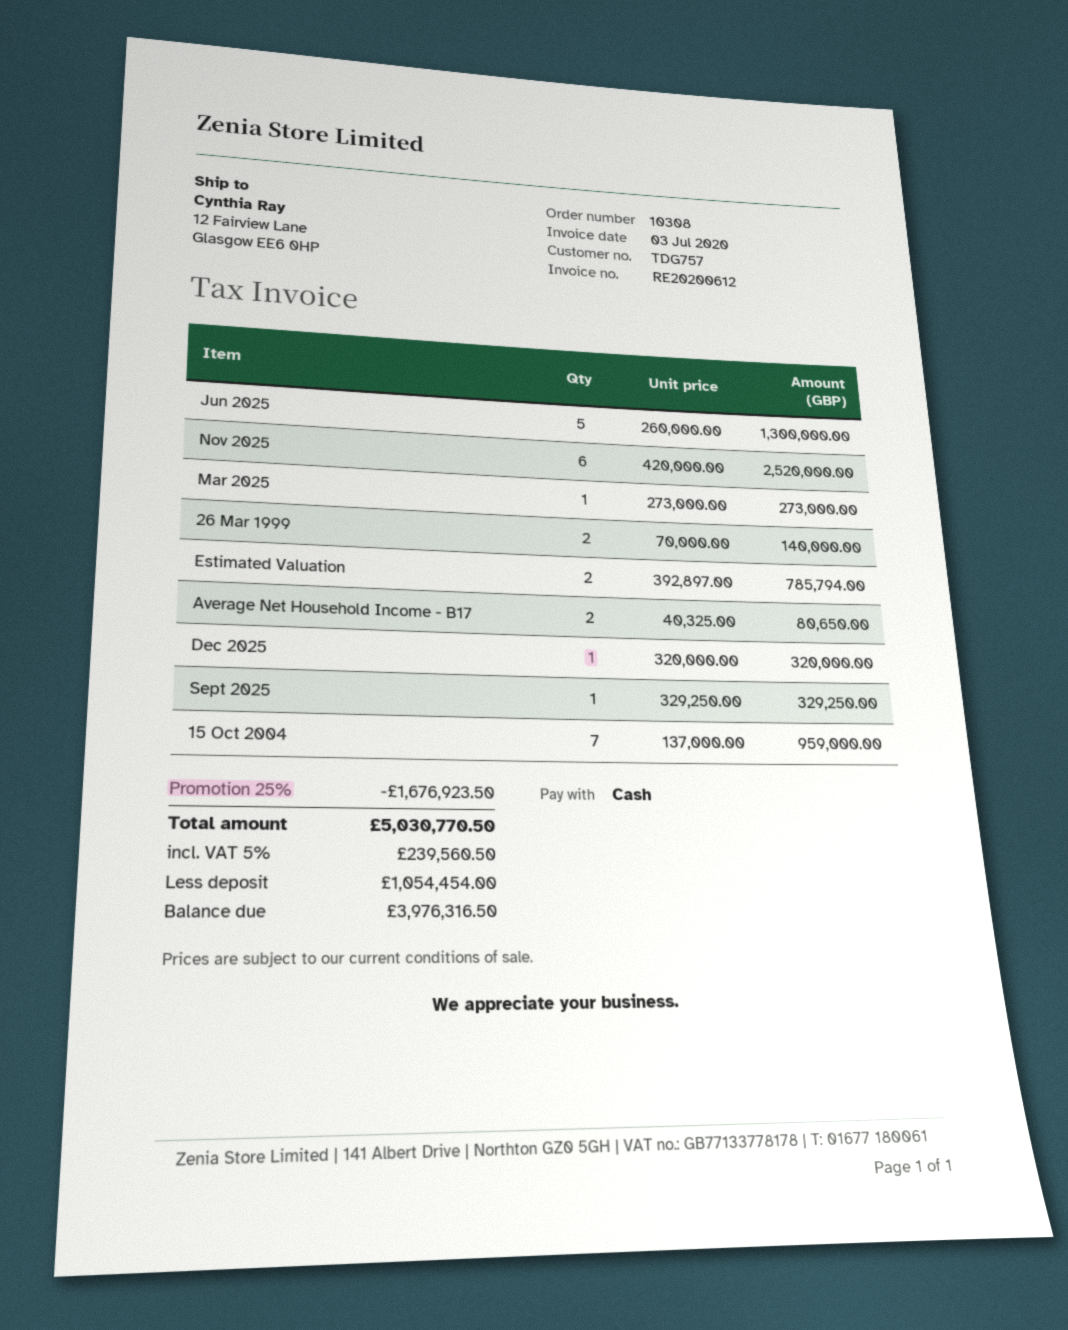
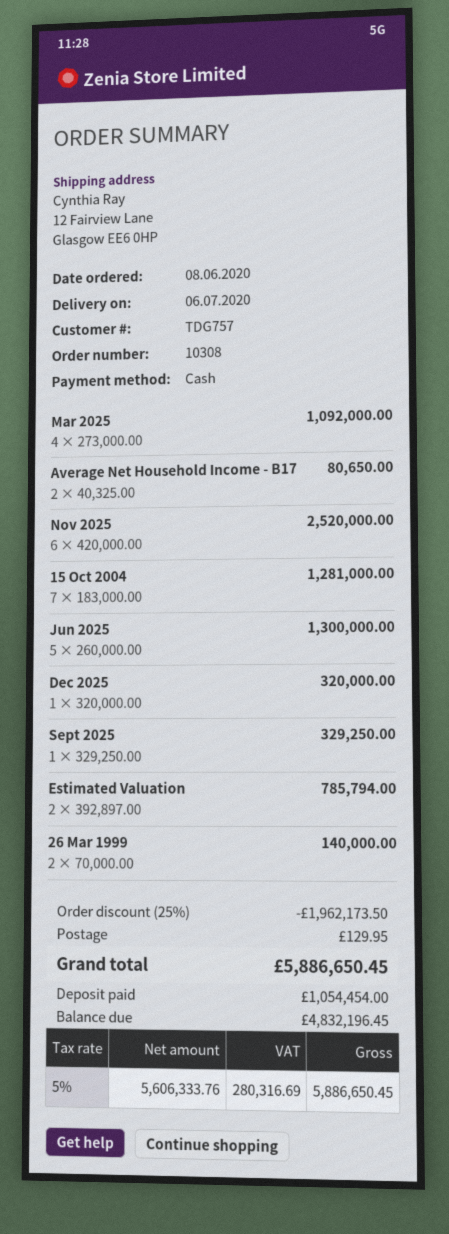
Mar 2025: 1 x 273000.00 = 273000.00 -> 4 x 273000.00 = 1092000.00
15 Oct 2004: 7 x 137000.00 = 959000.00 -> 7 x 183000.00 = 1281000.00
discount: 25% = 1676923.50 -> 25% = 1962173.50
shipping: none -> 129.95
tax: 5% = 239560.50 -> 5% = 280316.69
total: 5030770.50 -> 5886650.45
balance: 3976316.50 -> 4832196.45

